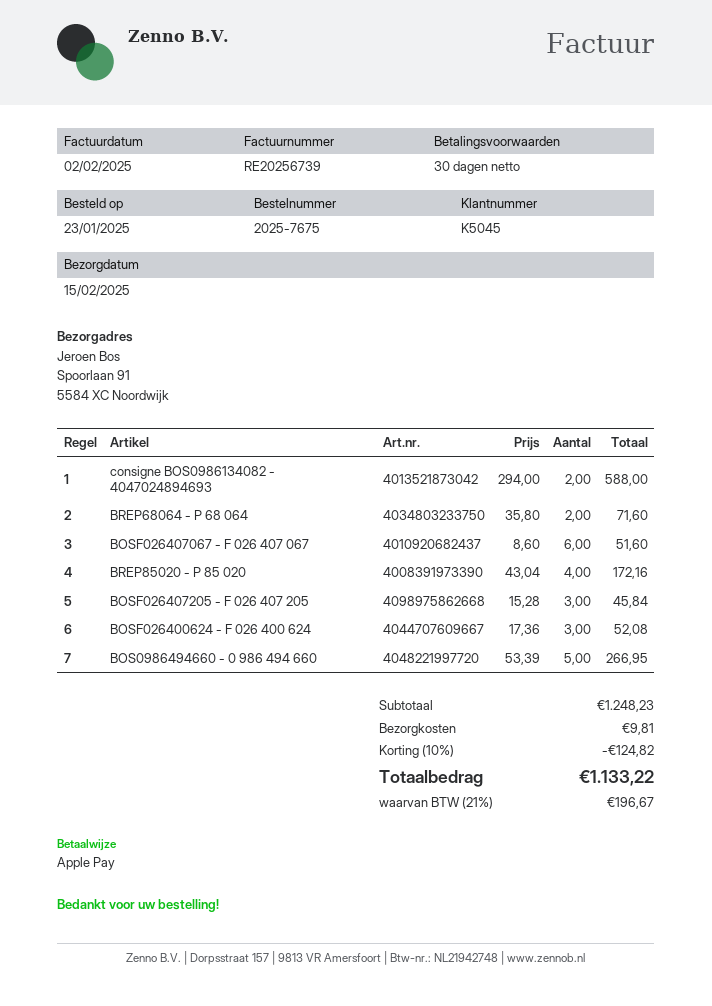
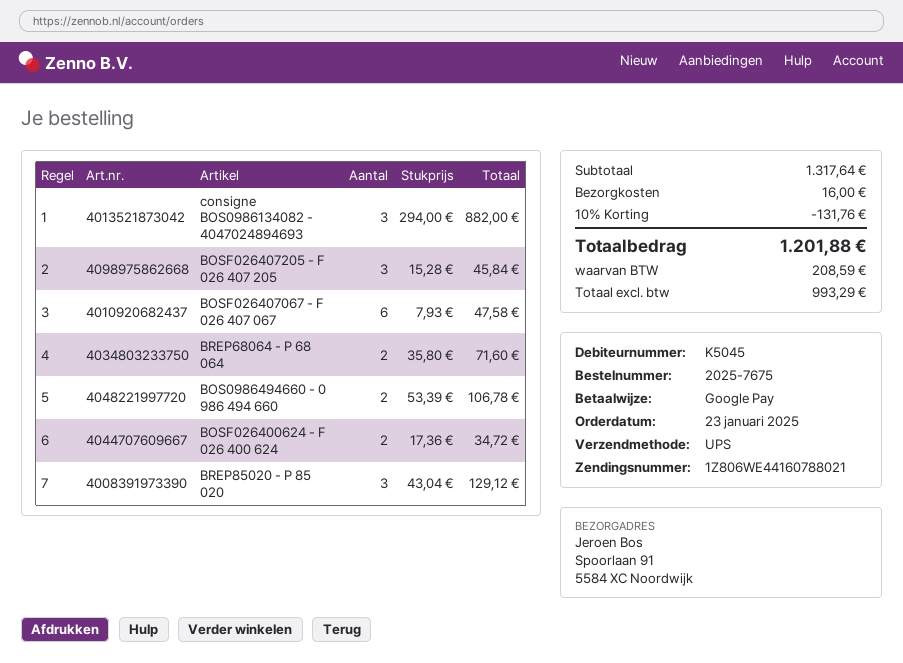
payment method: Apple Pay -> Google Pay
consigne BOS0986134082 - 4047024894693: 2 x 294.00 = 588.00 -> 3 x 294.00 = 882.00
BOSF026407067 - F 026 407 067: 6 x 8.60 = 51.60 -> 6 x 7.93 = 47.58
BREP85020 - P 85 020: 4 x 43.04 = 172.16 -> 3 x 43.04 = 129.12
BOSF026400624 - F 026 400 624: 3 x 17.36 = 52.08 -> 2 x 17.36 = 34.72
BOS0986494660 - 0 986 494 660: 5 x 53.39 = 266.95 -> 2 x 53.39 = 106.78
subtotal: 1248.23 -> 1317.64
discount: 10% = 124.82 -> 10% = 131.76
shipping: 9.81 -> 16.00
tax: 196.67 -> 208.59
total: 1133.22 -> 1201.88

